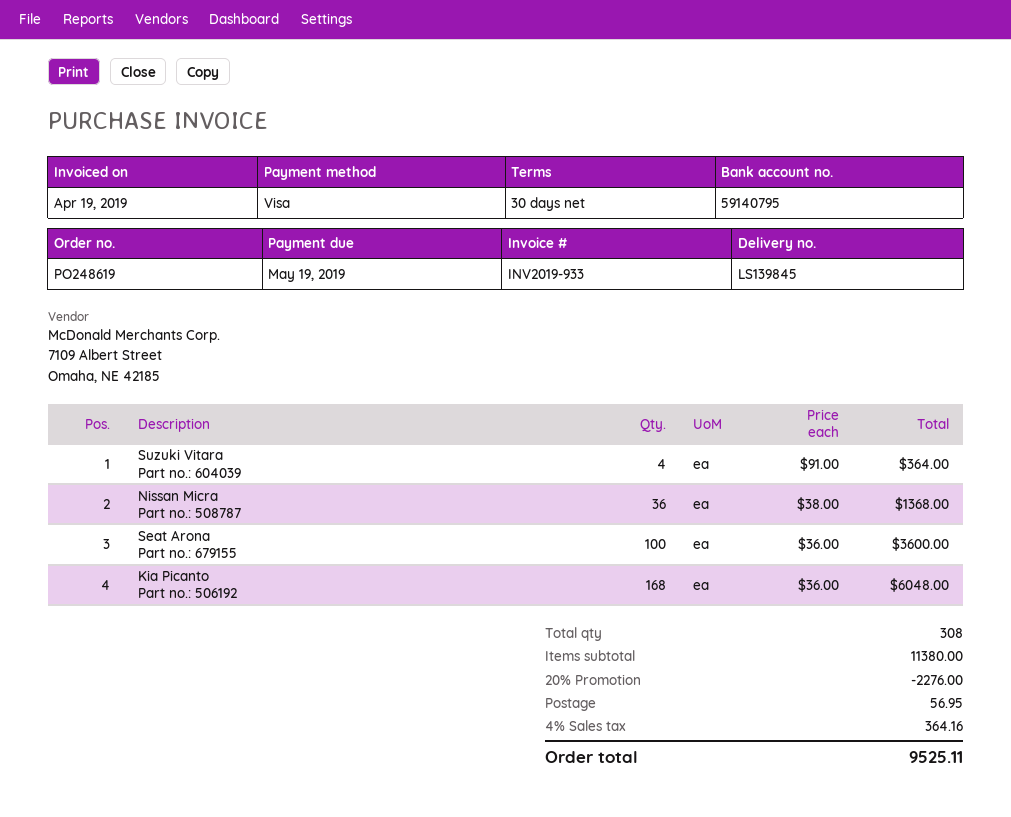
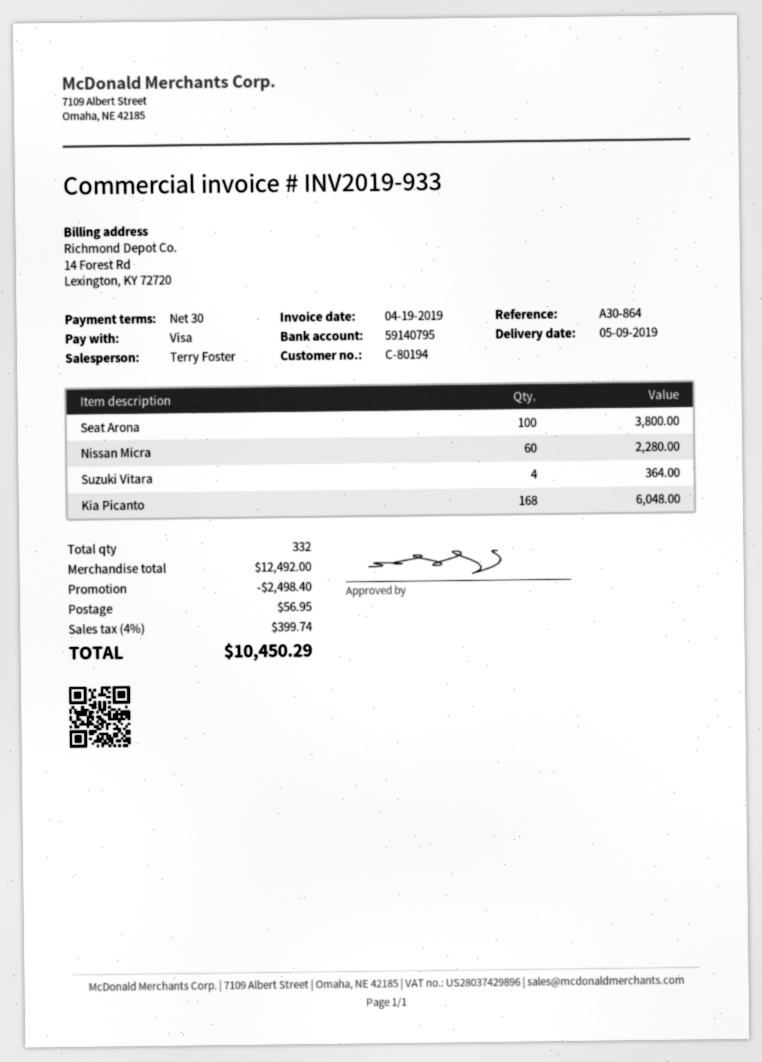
Nissan Micra: 36 for 1368.00 -> 60 for 2280.00
Seat Arona: 100 for 3600.00 -> 100 for 3800.00
total quantity: 308 -> 332
subtotal: 11380.00 -> 12492.00
discount: 2276.00 -> 2498.40
tax: 4% = 364.16 -> 4% = 399.74
total: 9525.11 -> 10450.29

